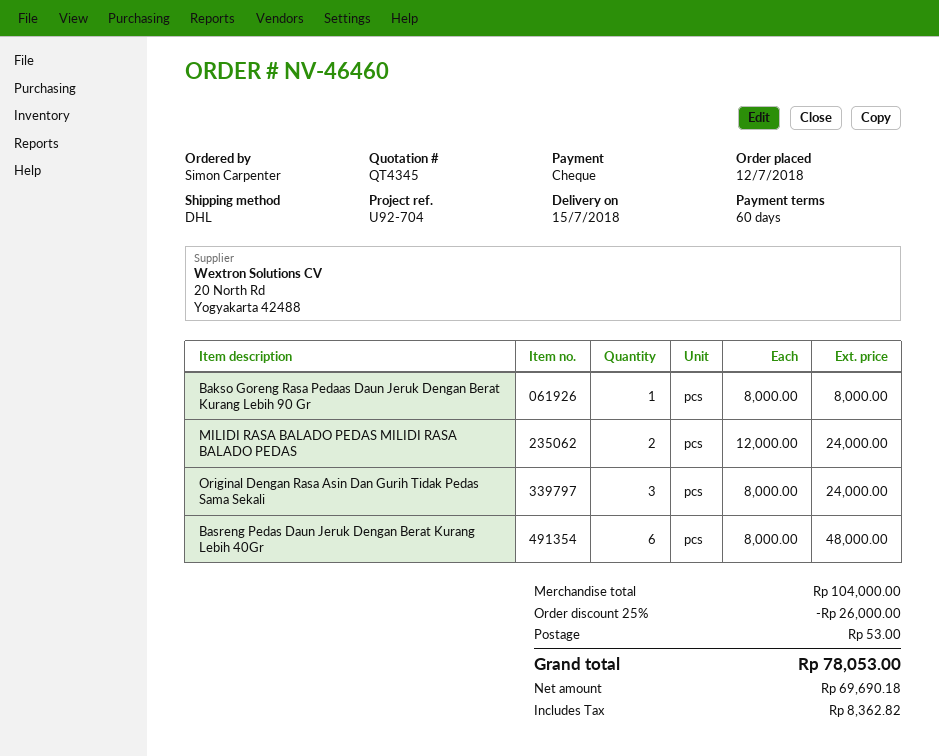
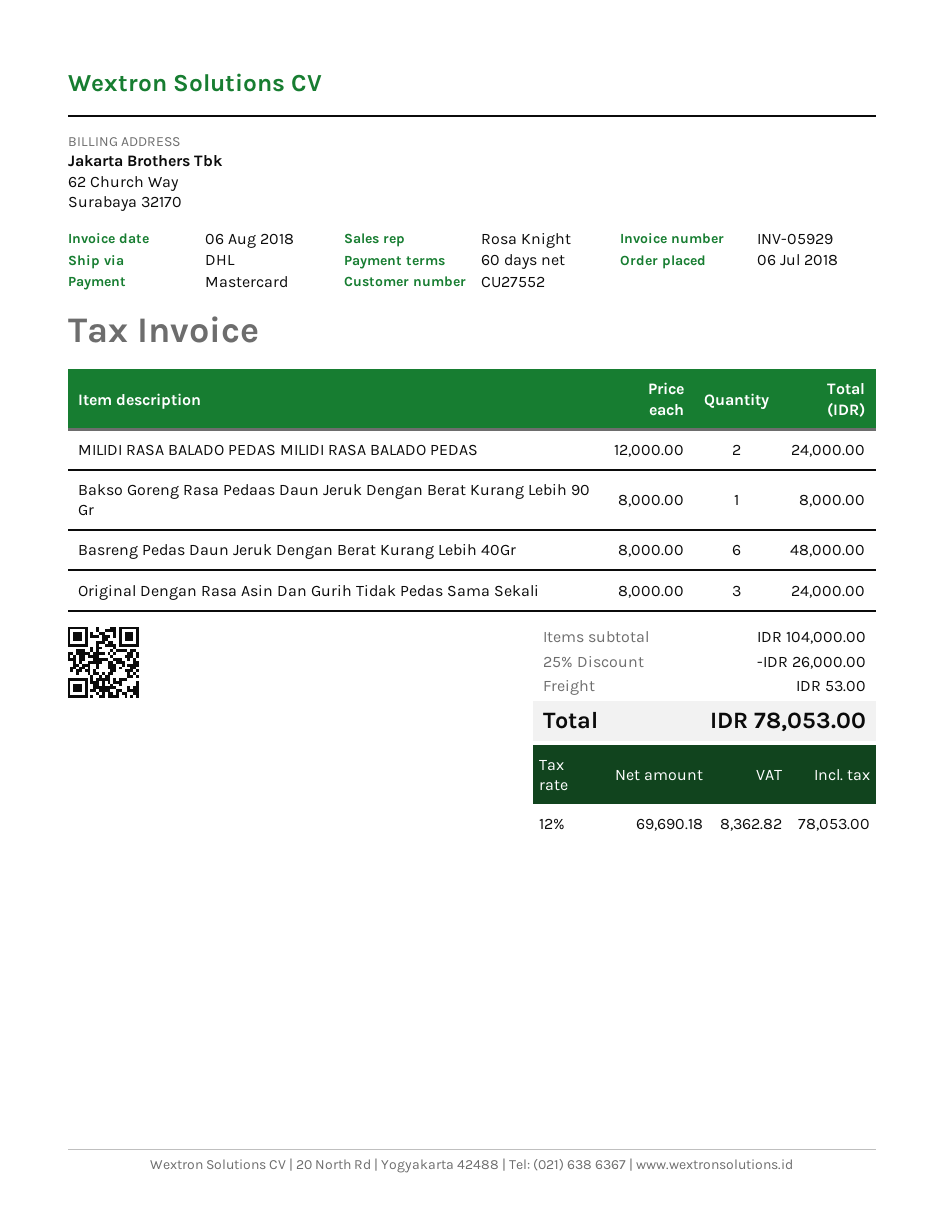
order date: 2018-07-12 -> 2018-07-06
payment method: cheque -> Mastercard

